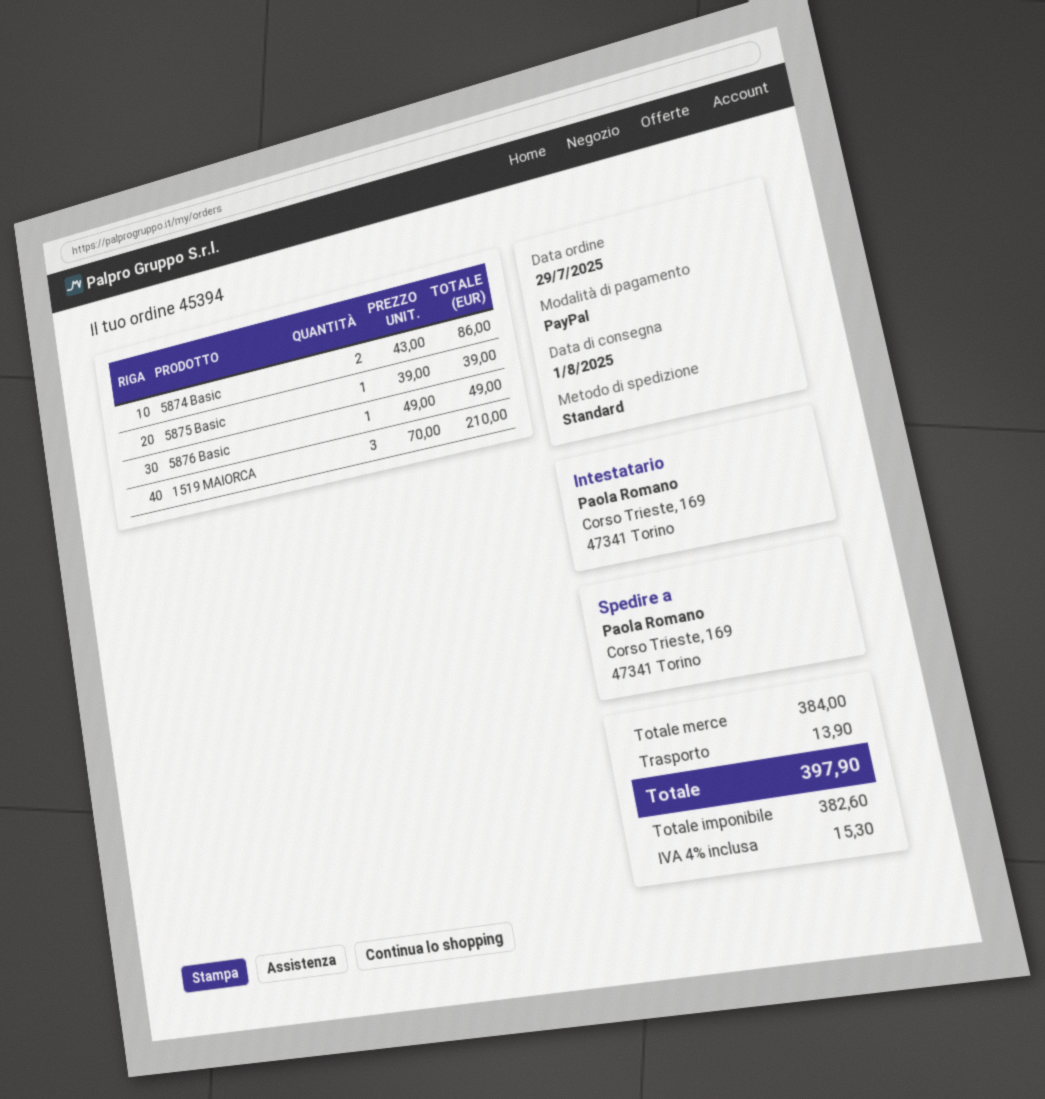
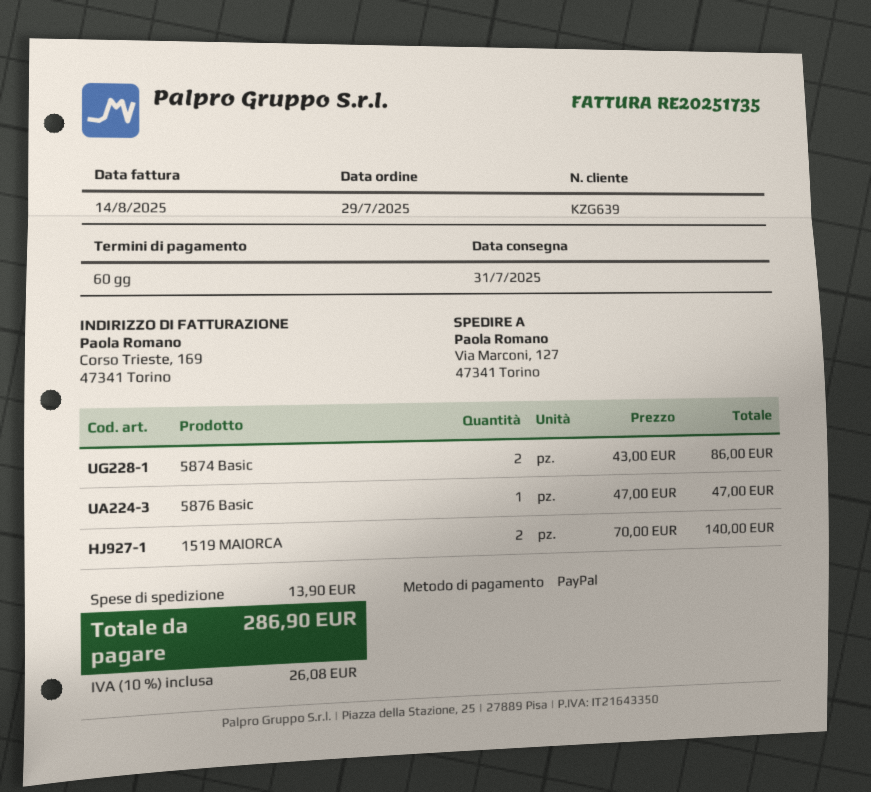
delivery date: 2025-08-01 -> 2025-07-31
ship to: Corso Trieste, 169, 47341 Torino -> Via Marconi, 127, 47341 Torino
5875 Basic: 1 x 39.00 = 39.00 -> none
5876 Basic: 1 x 49.00 = 49.00 -> 1 x 47.00 = 47.00
1519 MAIORCA: 3 x 70.00 = 210.00 -> 2 x 70.00 = 140.00
tax: 4% = 15.30 -> 10% = 26.08
total: 397.90 -> 286.90

